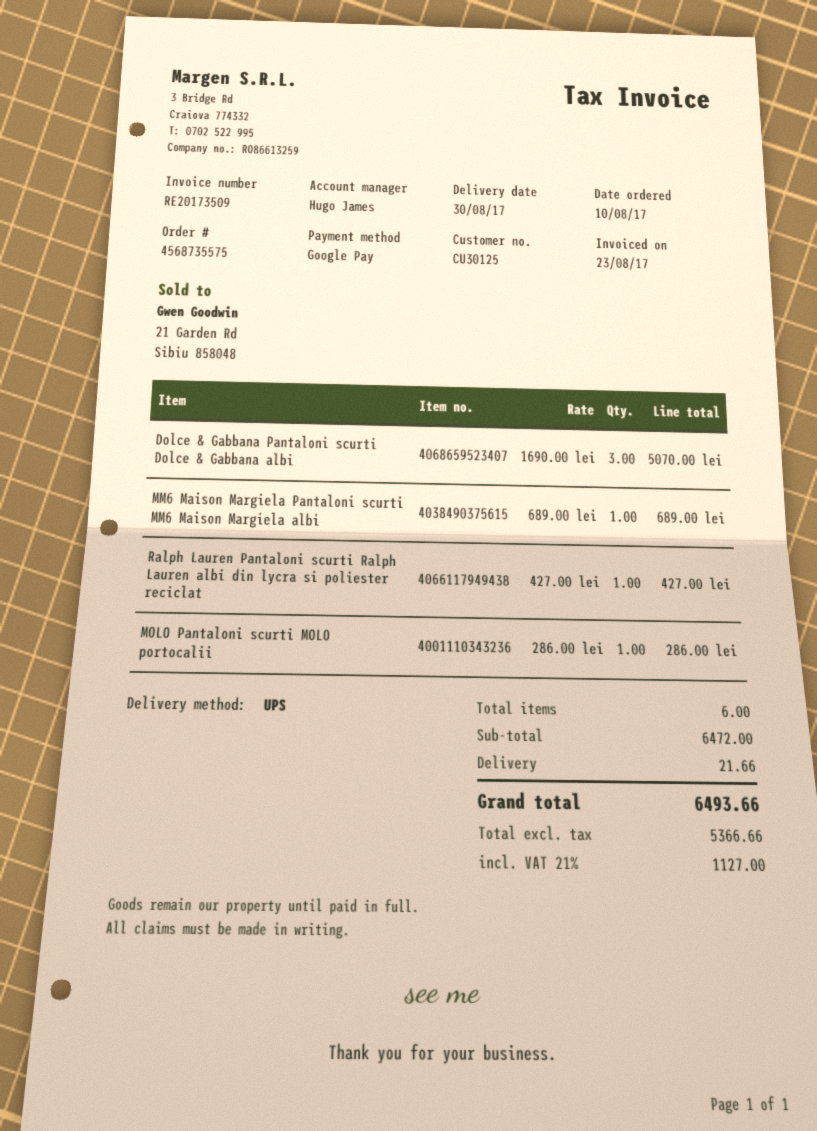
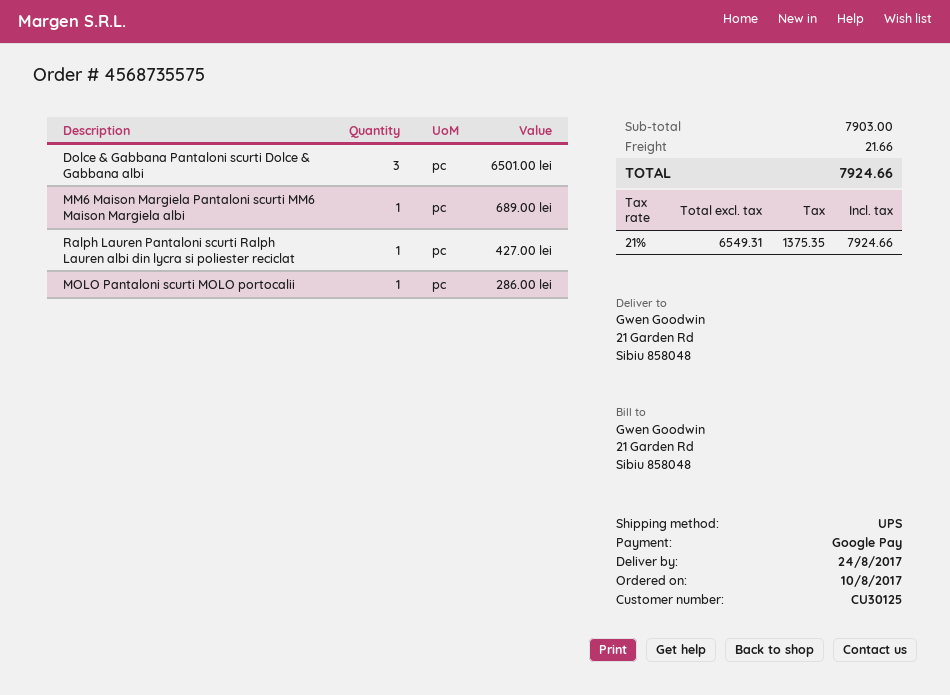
delivery date: 2017-08-30 -> 2017-08-24
Dolce & Gabbana Pantaloni scurti Dolce & Gabbana albi: 3 for 5070.00 -> 3 for 6501.00
subtotal: 6472.00 -> 7903.00
net: 5366.66 -> 6549.31
tax: 21% = 1127.00 -> 21% = 1375.35
total: 6493.66 -> 7924.66

